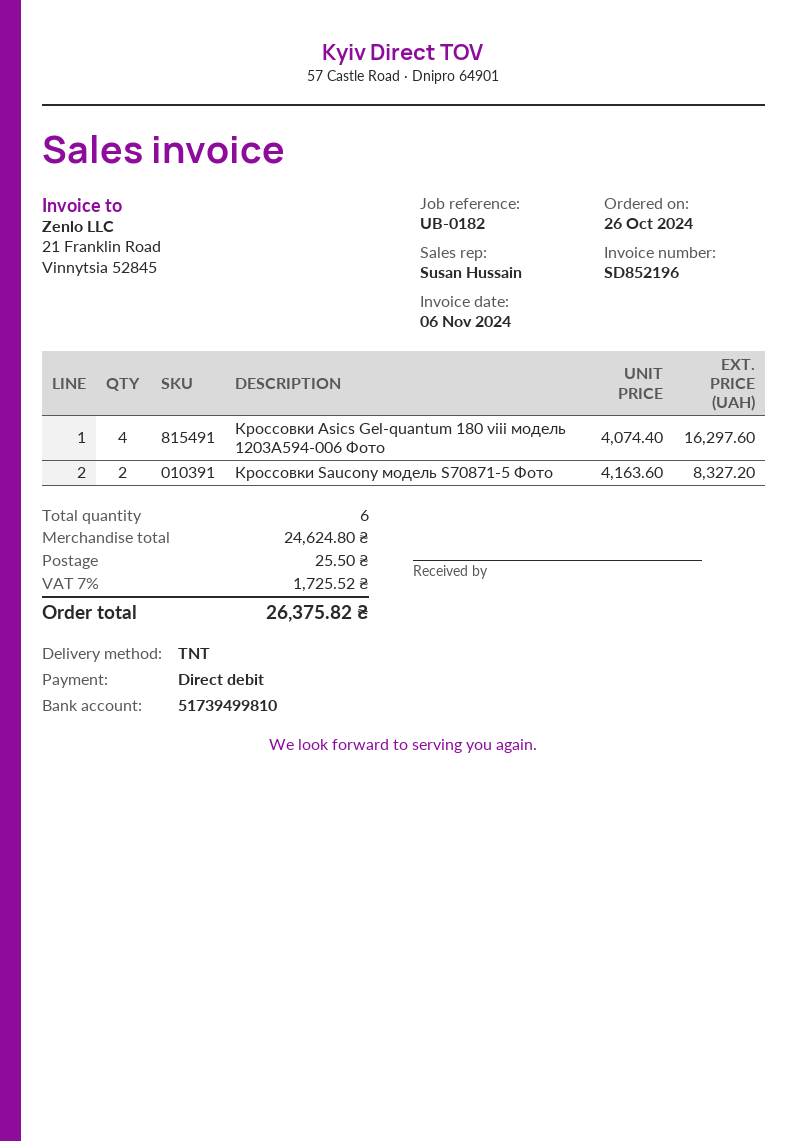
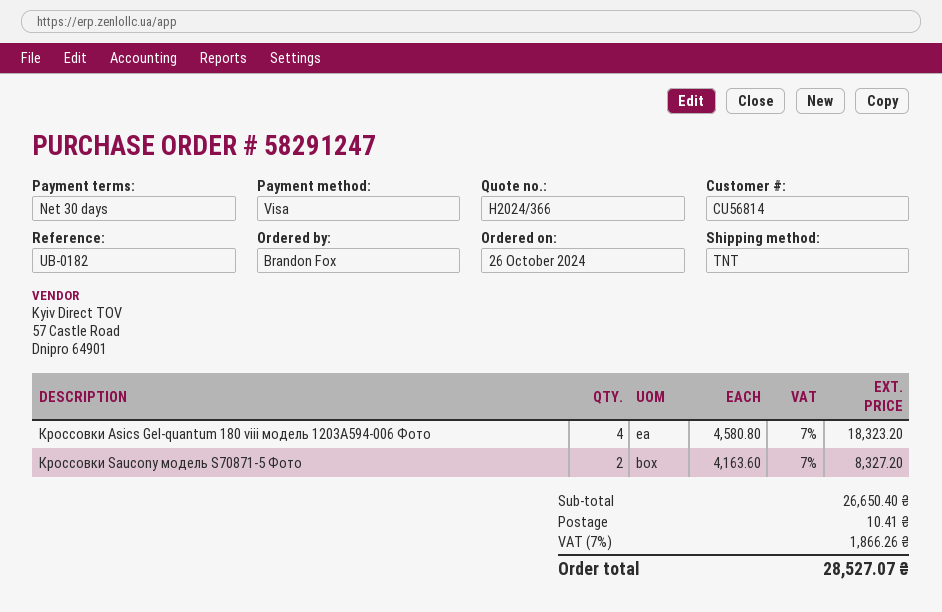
payment method: direct debit -> Visa
Кроссовки Asics Gel-quantum 180 viii модель 1203A594-006 Фото: 4 x 4074.40 = 16297.60 -> 4 x 4580.80 = 18323.20
subtotal: 24624.80 -> 26650.40
shipping: 25.50 -> 10.41
tax: 7% = 1725.52 -> 7% = 1866.26
total: 26375.82 -> 28527.07

